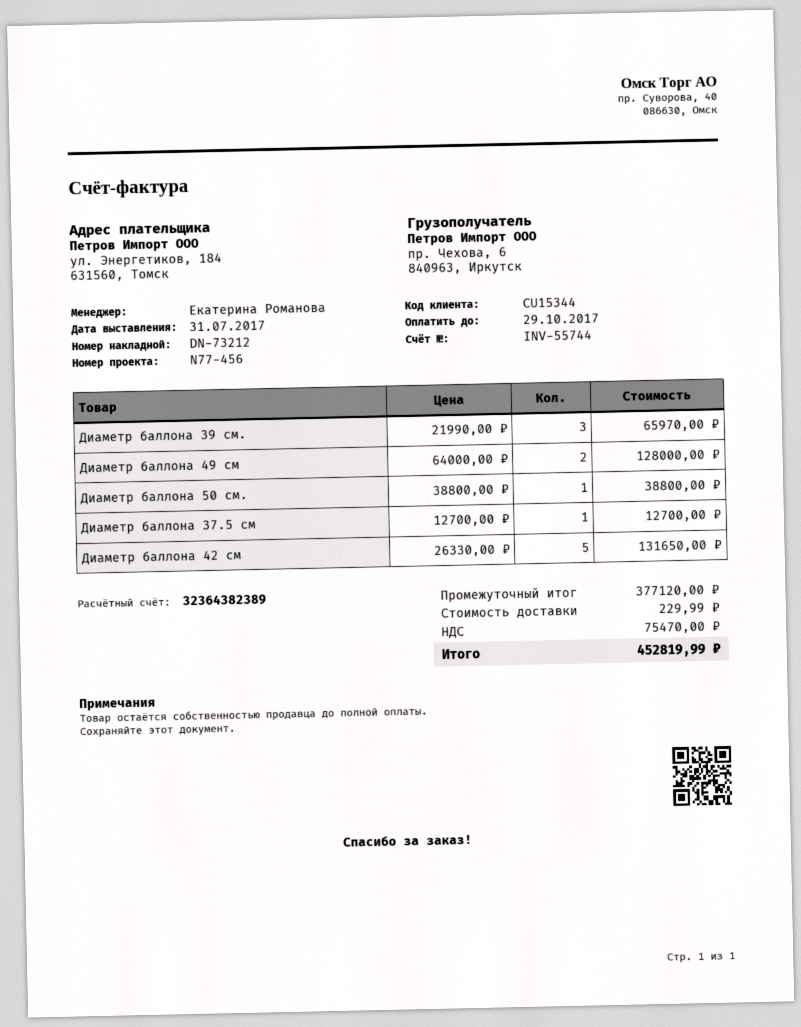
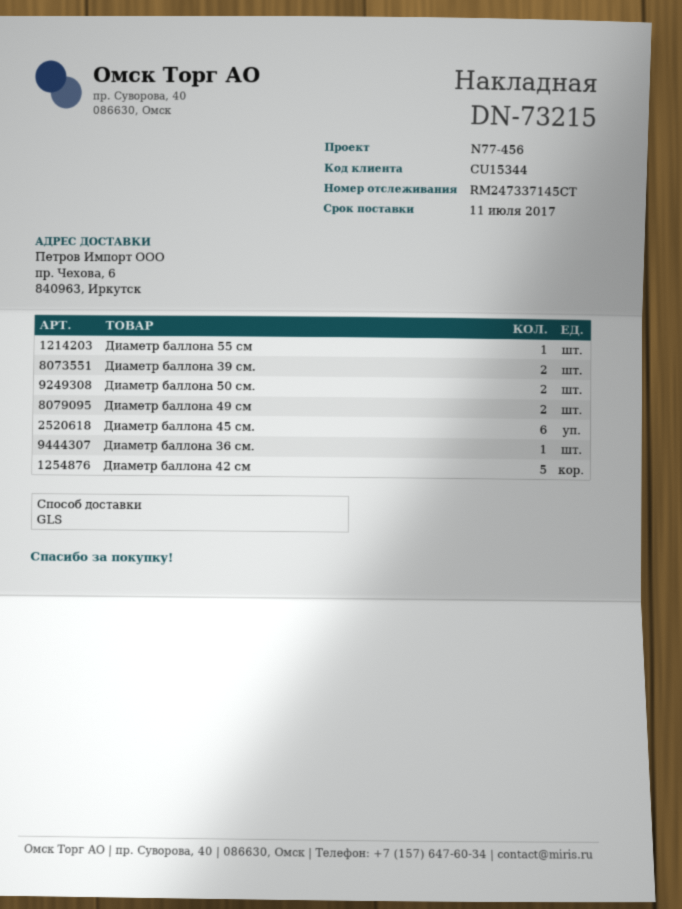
delivery note number: DN-73212 -> DN-73215
Диаметр баллона 39 см.: 3 -> 2
Диаметр баллона 50 см.: 1 -> 2
Диаметр баллона 37.5 см: 1 -> none
Диаметр баллона 55 см: none -> 1
Диаметр баллона 45 см.: none -> 6
Диаметр баллона 36 см.: none -> 1

